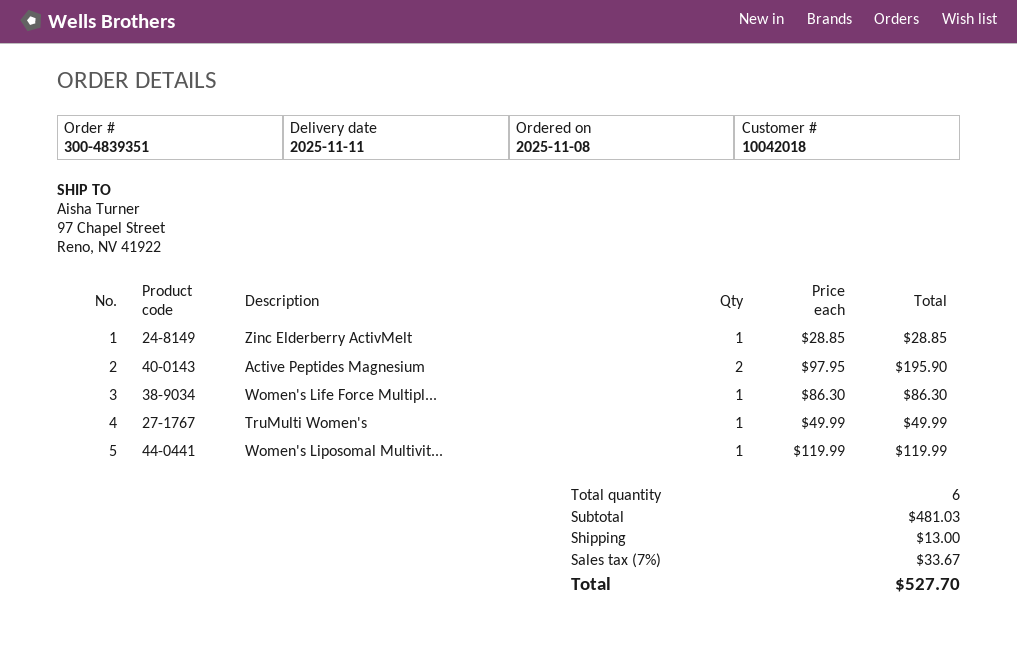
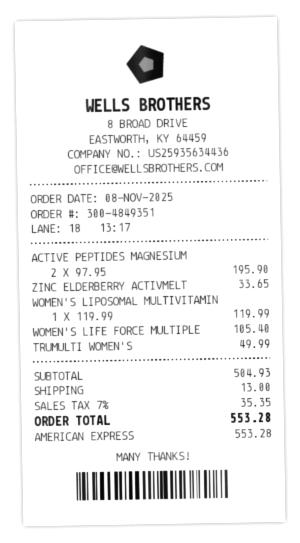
order number: 300-4839351 -> 300-4849351
Zinc Elderberry ActivMelt: 1 x 28.85 = 28.85 -> 1 x 33.65 = 33.65
Women's Life Force Multipl...: 1 x 86.30 = 86.30 -> 1 x 105.40 = 105.40
subtotal: 481.03 -> 504.93
tax: 7% = 33.67 -> 7% = 35.35
total: 527.70 -> 553.28

